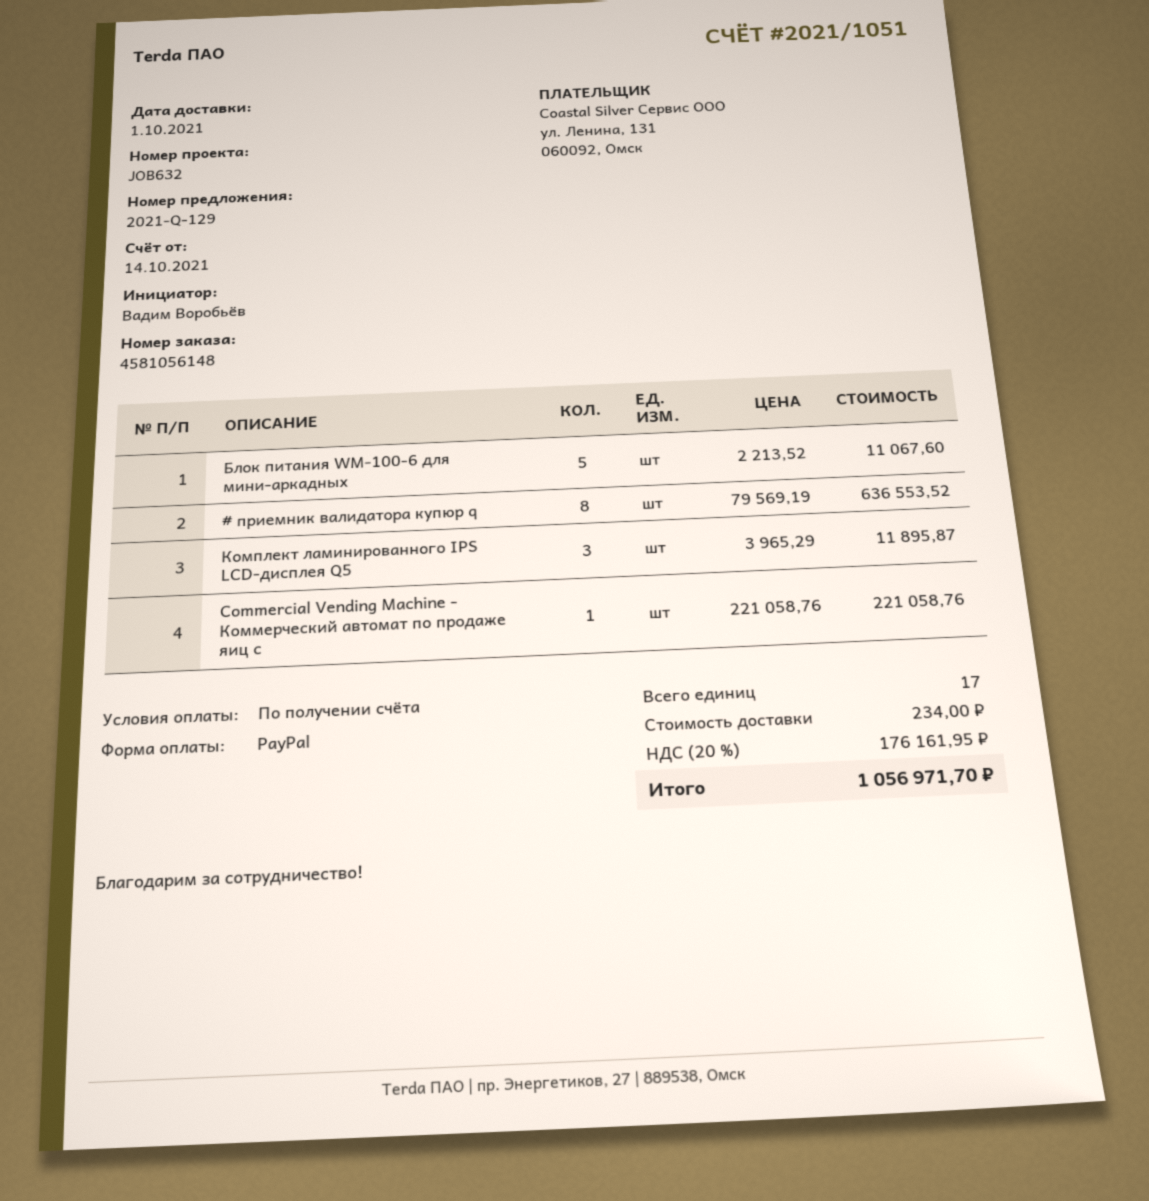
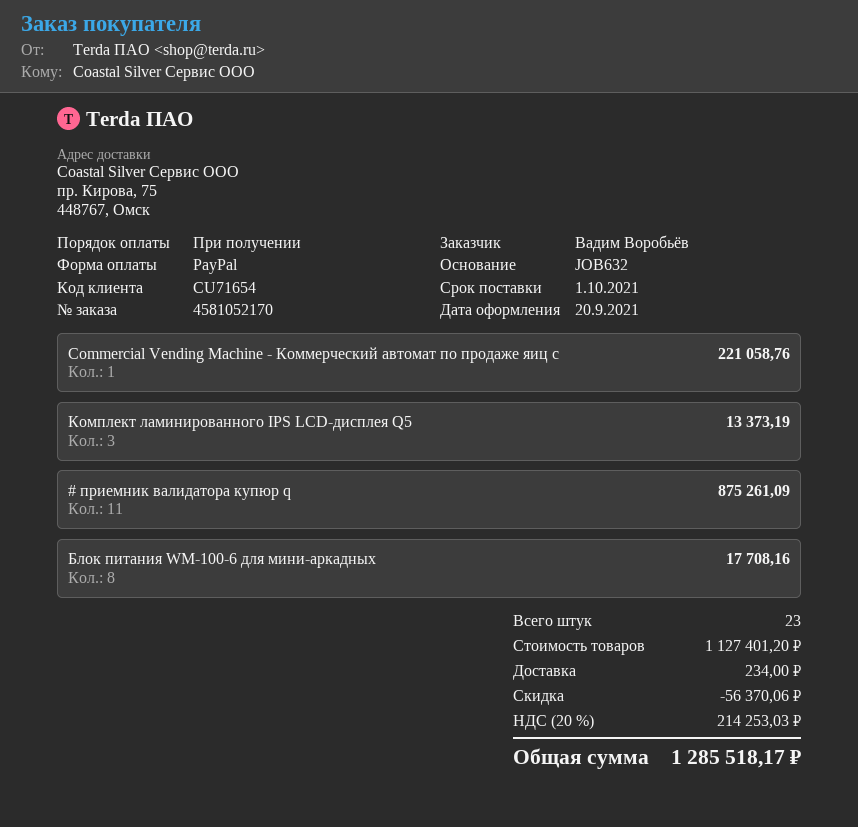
order number: 4581056148 -> 4581052170
Блок питания WM-100-6 для мини-аркадных: 5 for 11067.60 -> 8 for 17708.16
# приемник валидатора купюр q: 8 for 636553.52 -> 11 for 875261.09
Комплект ламинированного IPS LCD-дисплея Q5: 3 for 11895.87 -> 3 for 13373.19
total quantity: 17 -> 23
discount: none -> 56370.06
tax: 20% = 176161.95 -> 20% = 214253.03
total: 1056971.70 -> 1285518.17

